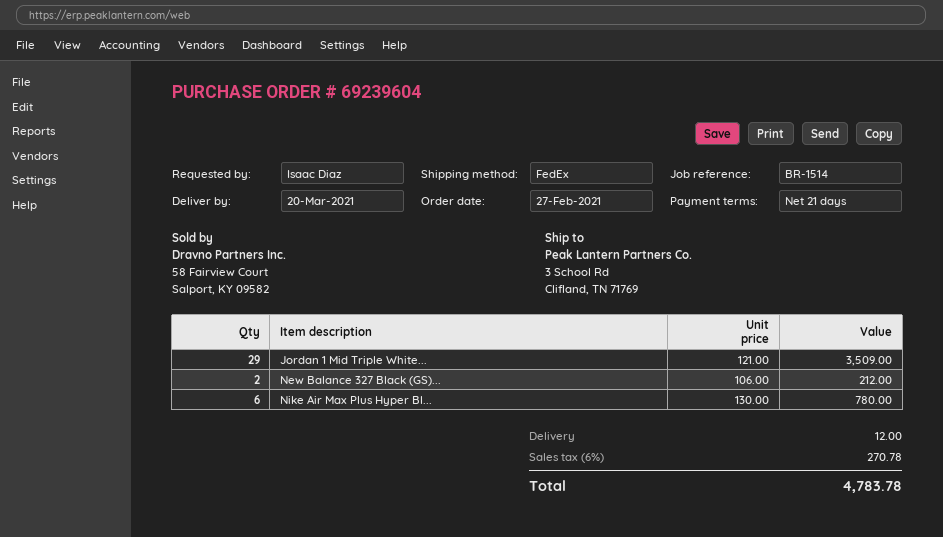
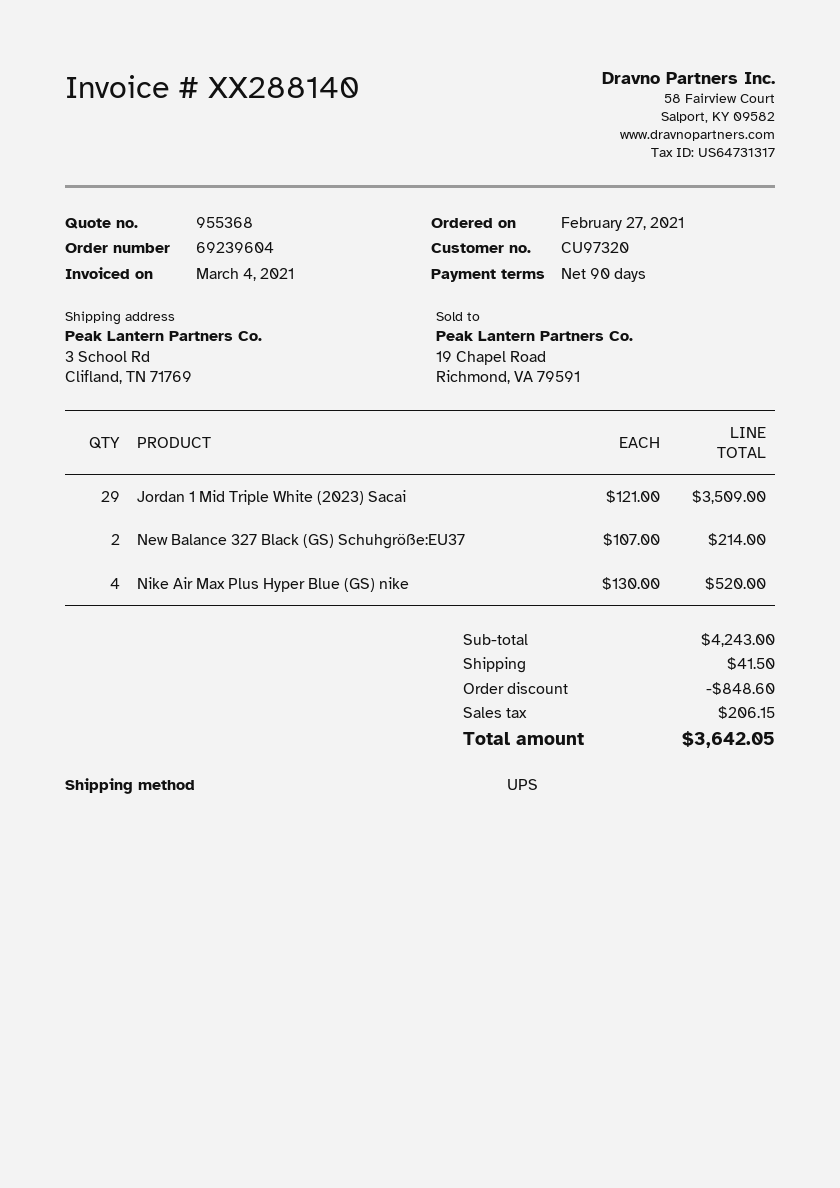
payment terms: 21 days -> 90 days
shipping method: FedEx -> UPS
New Balance 327 Black (GS)...: 2 x 106.00 = 212.00 -> 2 x 107.00 = 214.00
Nike Air Max Plus Hyper Bl...: 6 x 130.00 = 780.00 -> 4 x 130.00 = 520.00
discount: none -> 848.60
shipping: 12.00 -> 41.50
tax: 270.78 -> 206.15
total: 4783.78 -> 3642.05

